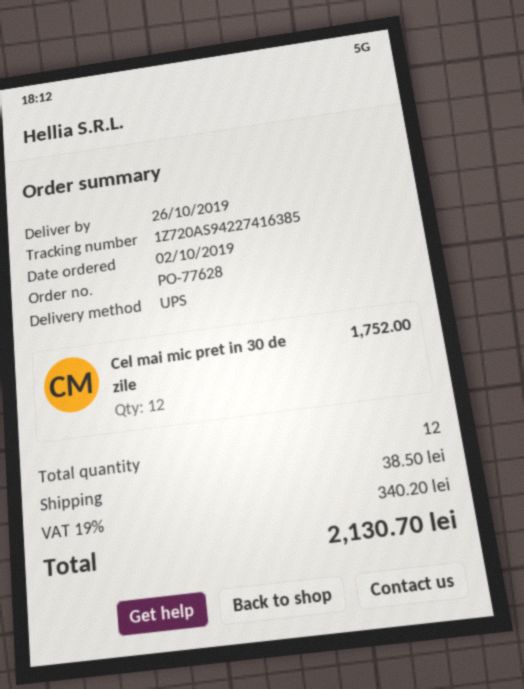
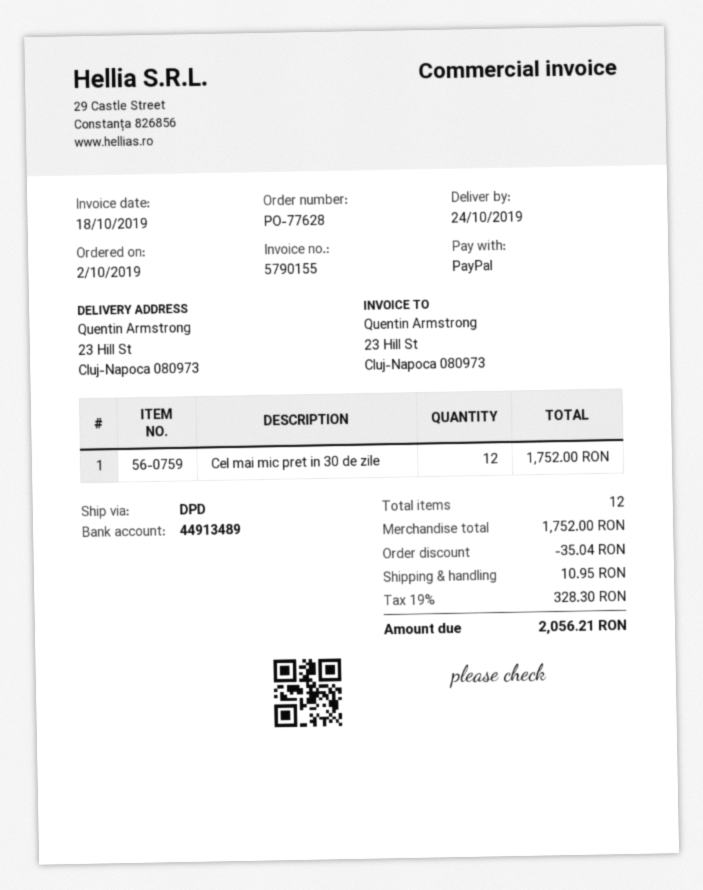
delivery date: 2019-10-26 -> 2019-10-24
shipping method: UPS -> DPD
discount: none -> 35.04
shipping: 38.50 -> 10.95
tax: 19% = 340.20 -> 19% = 328.30
total: 2130.70 -> 2056.21

